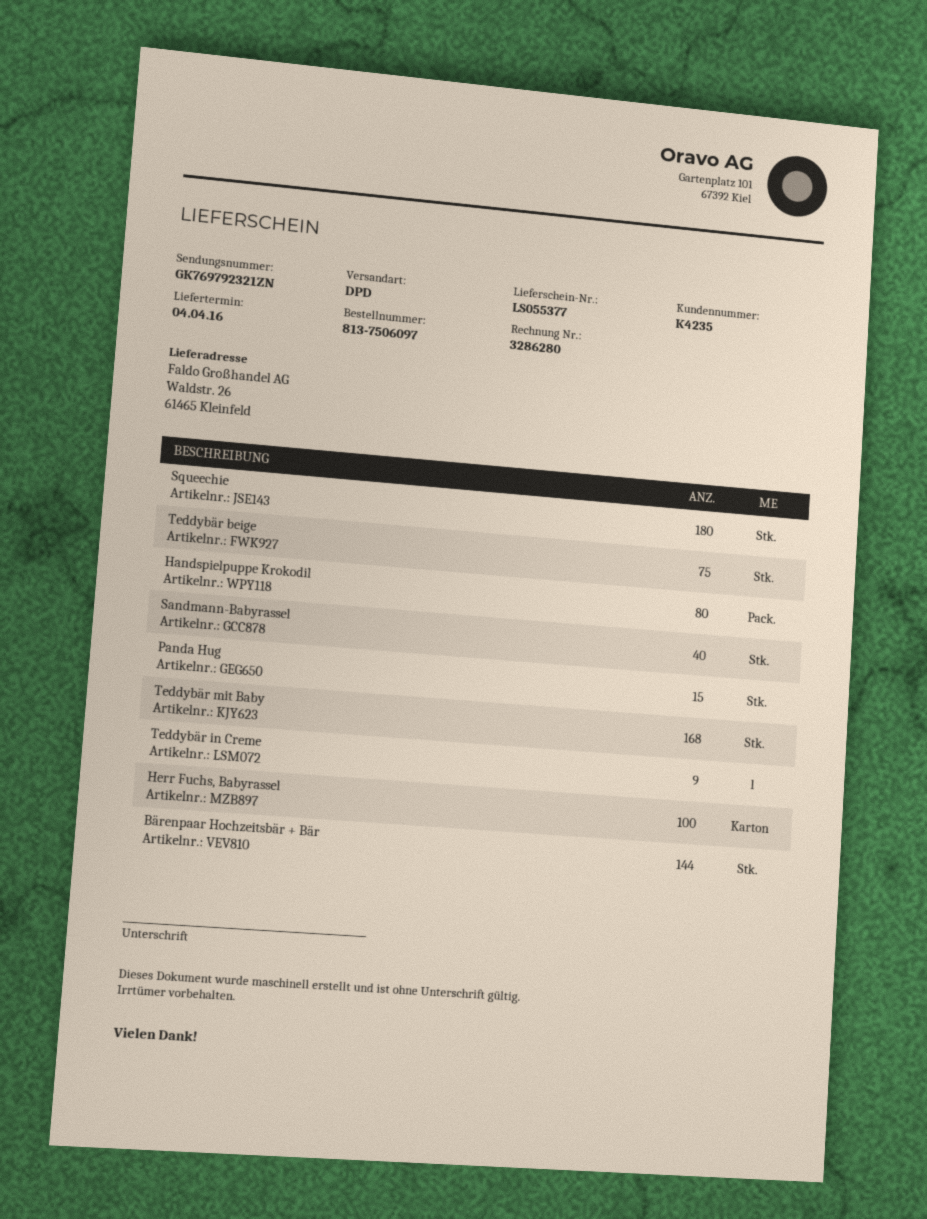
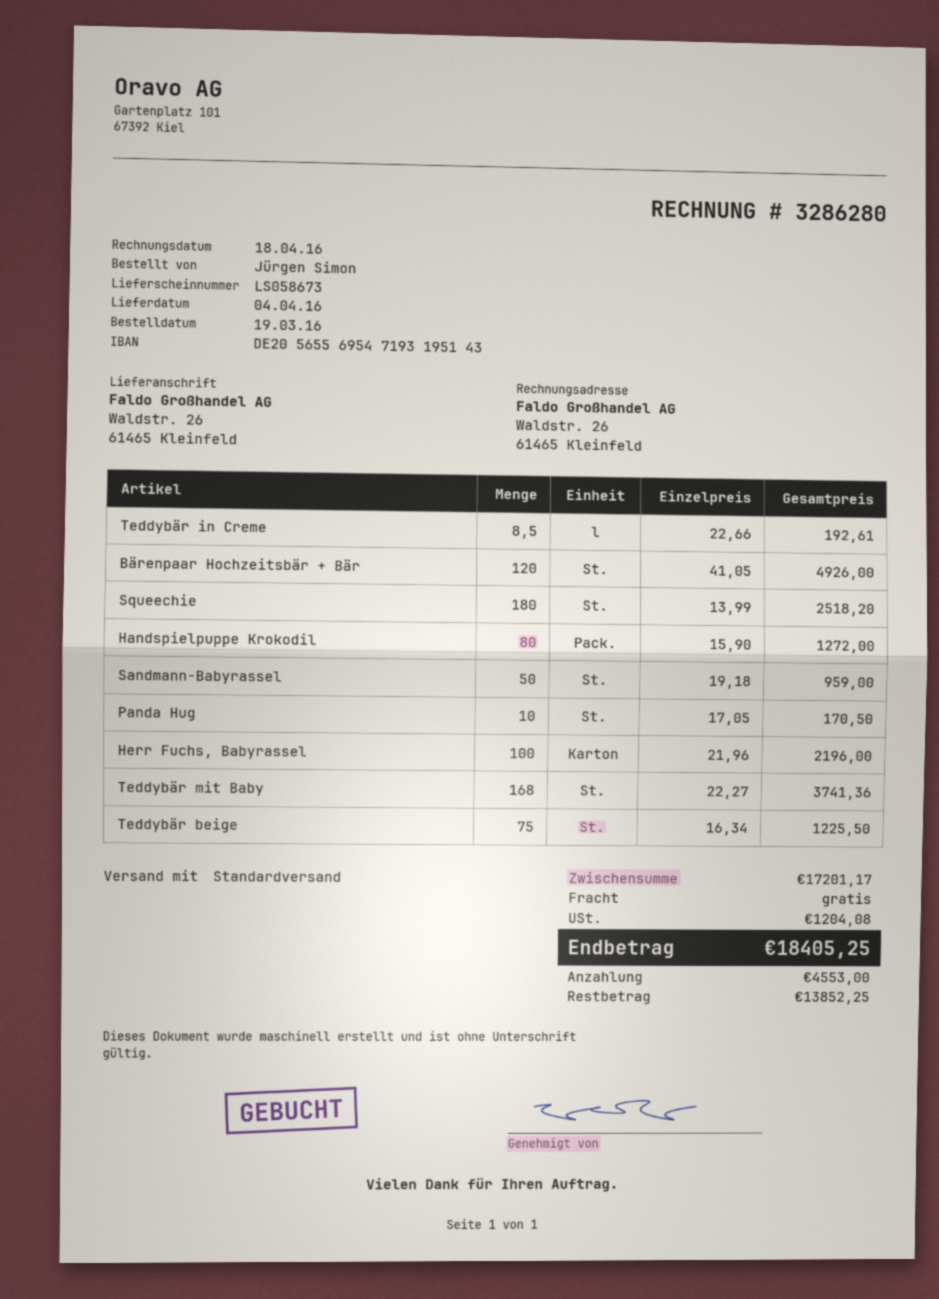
delivery note number: LS055377 -> LS058673
shipping method: DPD -> standard
Sandmann-Babyrassel: 40 -> 50
Panda Hug: 15 -> 10
Teddybär in Creme: 9 -> 8.5
Bärenpaar Hochzeitsbär + Bär: 144 -> 120

